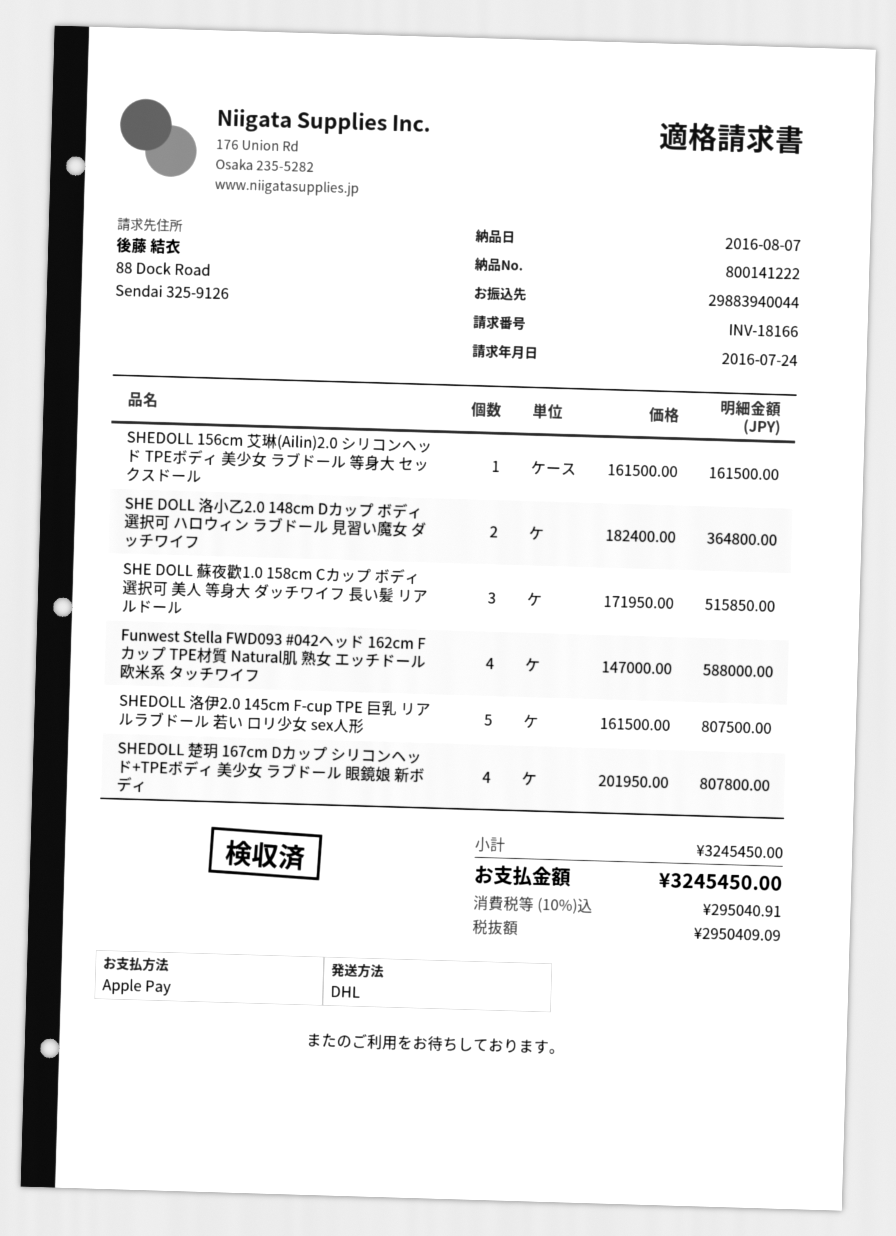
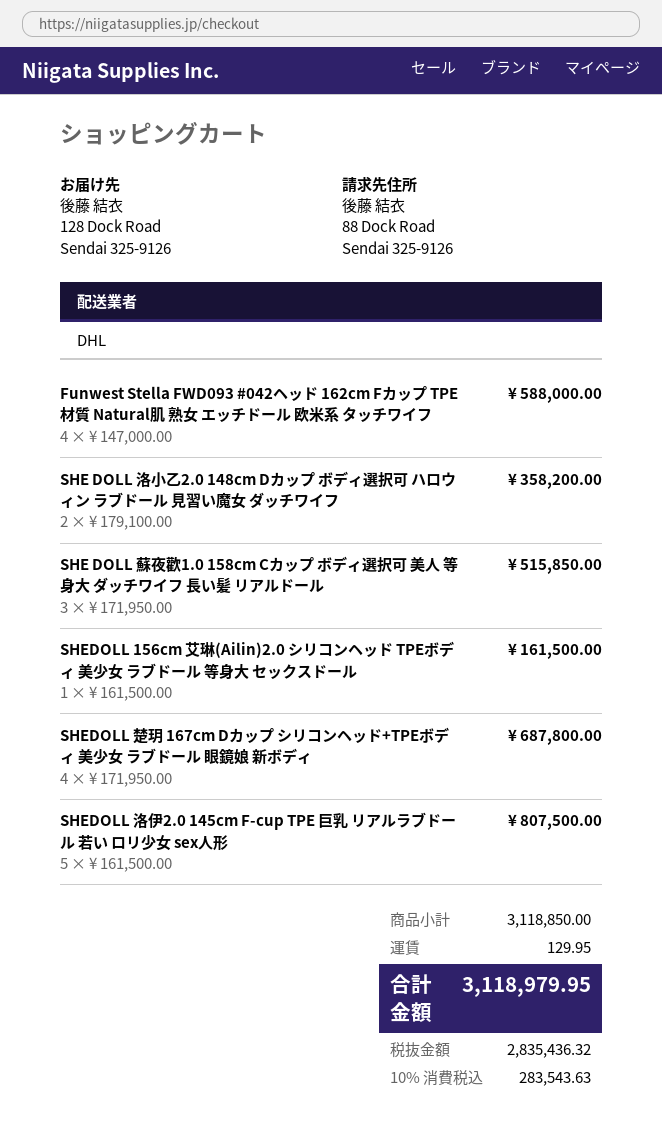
SHE DOLL 洛小乙2.0 148cm Dカップ ボディ選択可 ハロウィン ラブドール 見習い魔女 ダッチワイフ: 2 x 182400.00 = 364800.00 -> 2 x 179100.00 = 358200.00
SHEDOLL 楚玥 167cm Dカップ シリコンヘッド+TPEボディ 美少女 ラブドール 眼鏡娘 新ボディ: 4 x 201950.00 = 807800.00 -> 4 x 171950.00 = 687800.00
subtotal: 3245450.00 -> 3118850.00
shipping: none -> 129.95
net: 2950409.09 -> 2835436.32
tax: 10% = 295040.91 -> 10% = 283543.63
total: 3245450.00 -> 3118979.95

